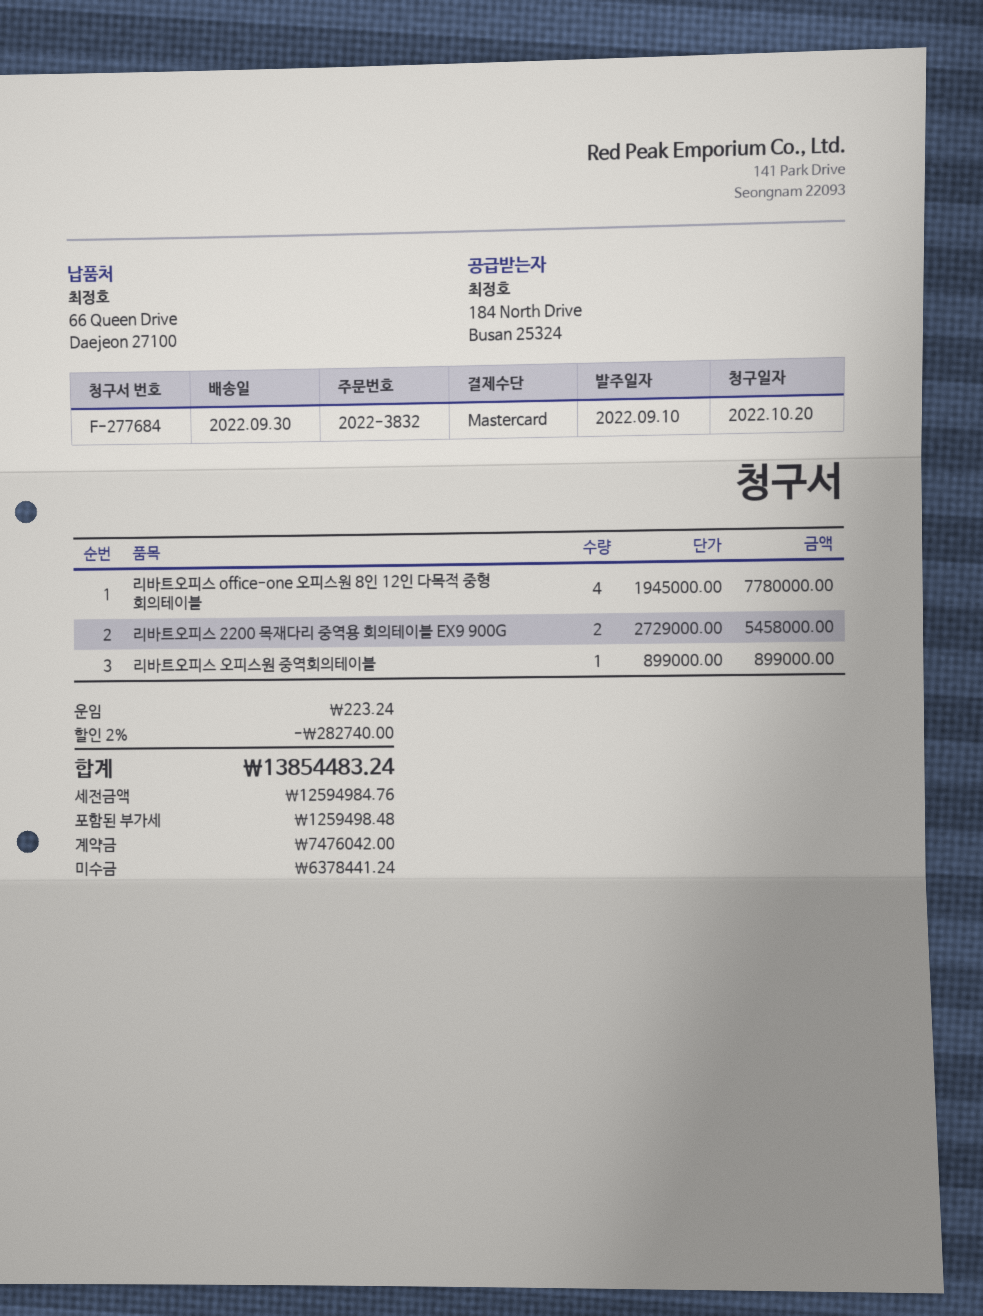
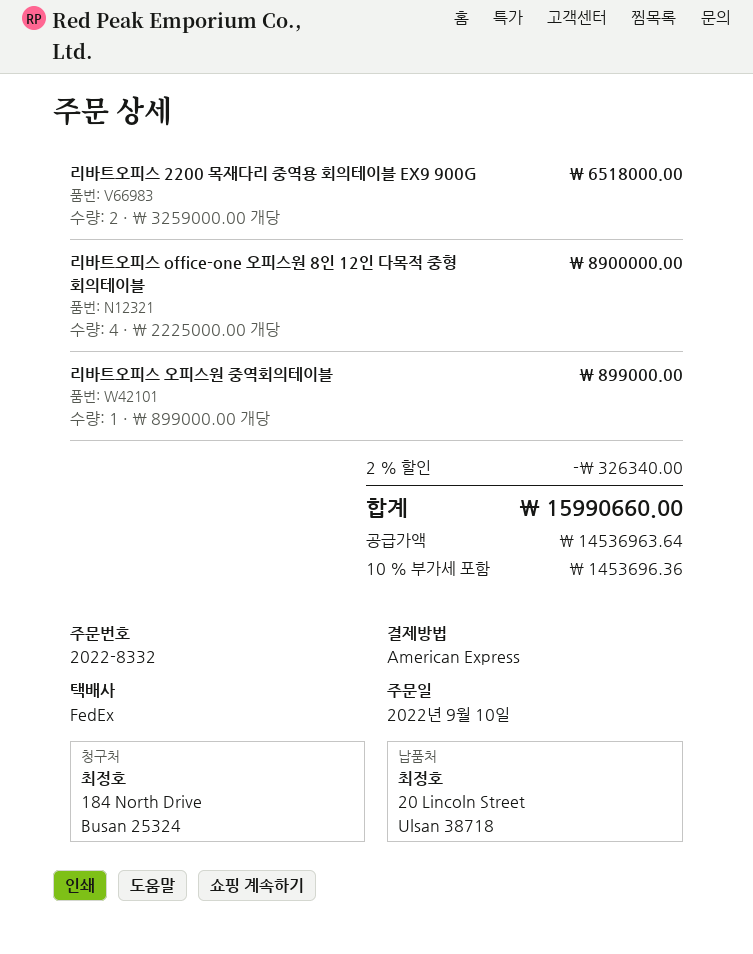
order number: 2022-3832 -> 2022-8332
payment method: Mastercard -> American Express
ship to: 66 Queen Drive, Daejeon 27100 -> 20 Lincoln Street, Ulsan 38718
리바트오피스 office-one 오피스원 8인 12인 다목적 중형 회의테이블: 4 x 1945000.00 = 7780000.00 -> 4 x 2225000.00 = 8900000.00
리바트오피스 2200 목재다리 중역용 회의테이블 EX9 900G: 2 x 2729000.00 = 5458000.00 -> 2 x 3259000.00 = 6518000.00
discount: 2% = 282740.00 -> 2% = 326340.00
shipping: 223.24 -> none
net: 12594984.76 -> 14536963.64
tax: 1259498.48 -> 1453696.36
total: 13854483.24 -> 15990660.00

